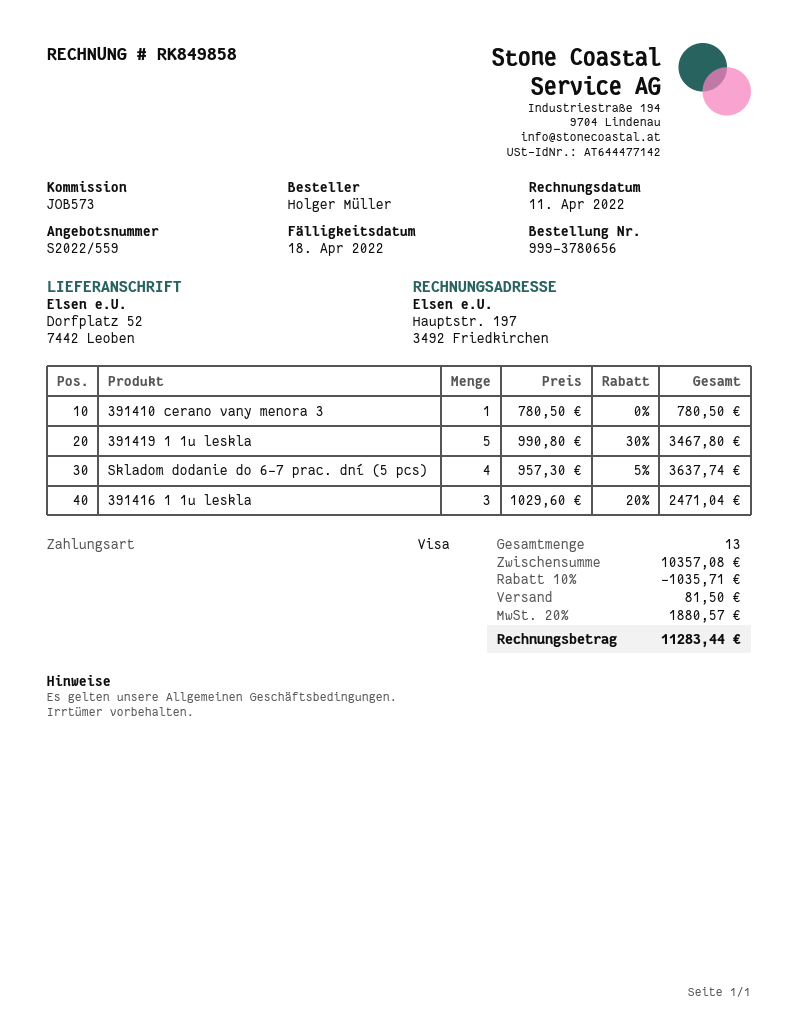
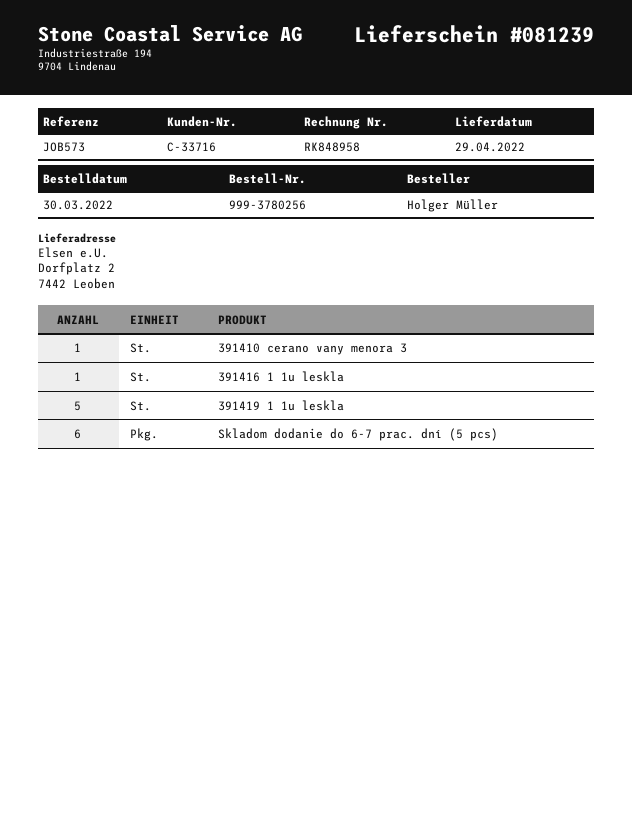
order number: 999-3780656 -> 999-3780256
invoice number: RK849858 -> RK848958
ship to: Dorfplatz 52, 7442 Leoben -> Dorfplatz 2, 7442 Leoben
Skladom dodanie do 6-7 prac. dní (5 pcs): 4 -> 6
391416 1 1u leskla: 3 -> 1

